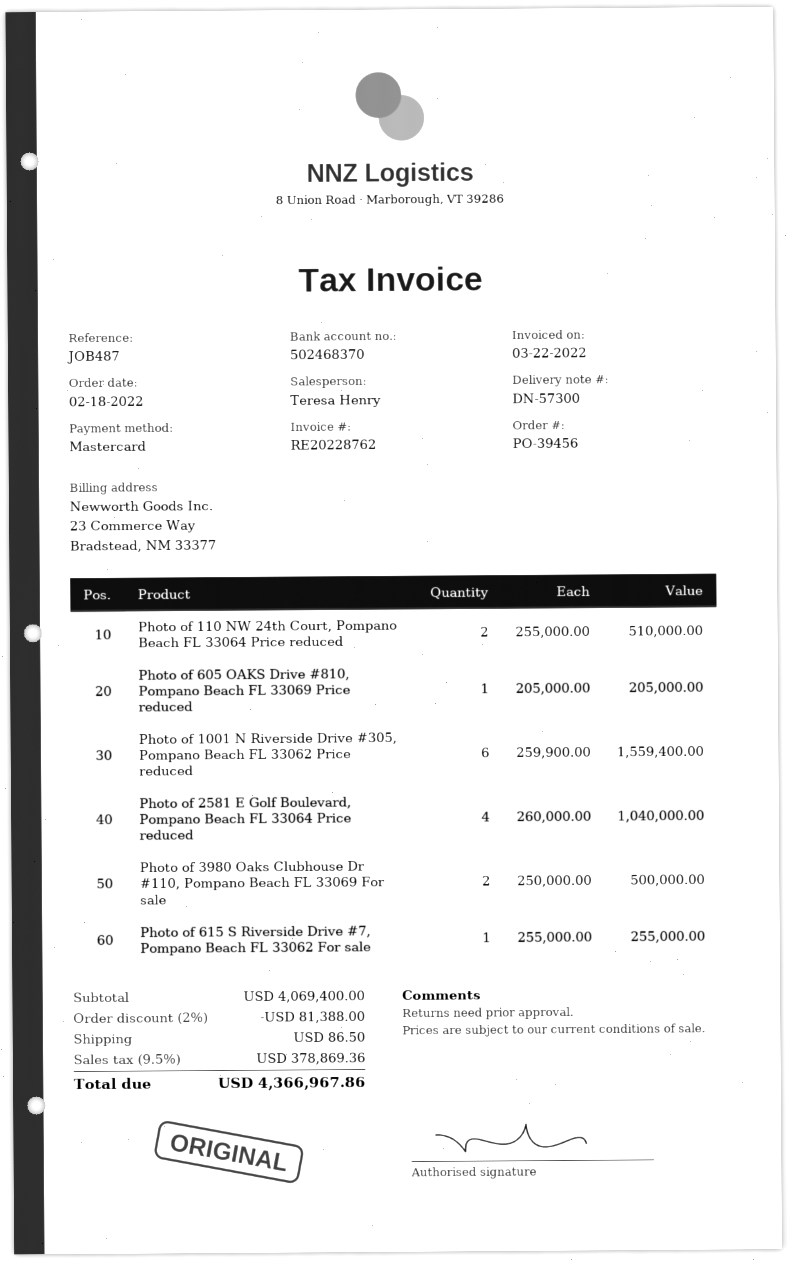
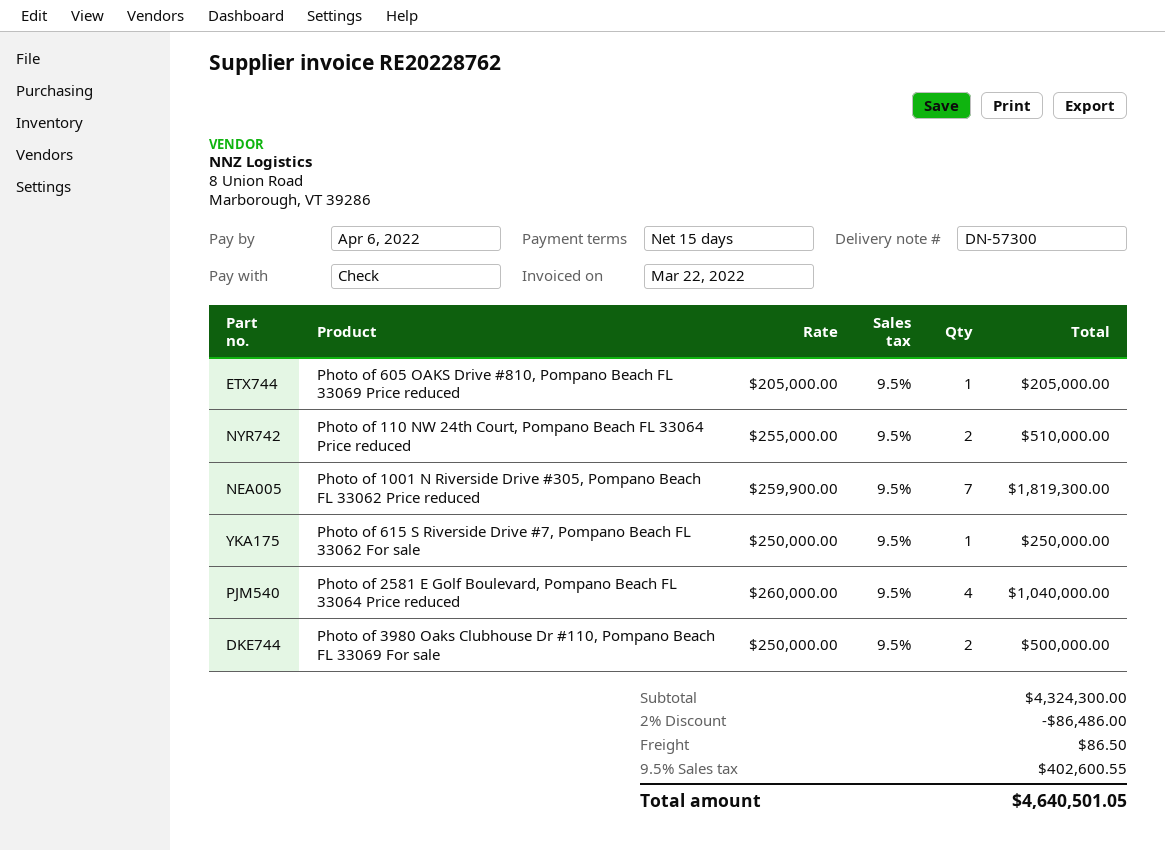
payment method: Mastercard -> cheque
Photo of 1001 N Riverside Drive #305, Pompano Beach FL 33062 Price reduced: 6 x 259900.00 = 1559400.00 -> 7 x 259900.00 = 1819300.00
Photo of 615 S Riverside Drive #7, Pompano Beach FL 33062 For sale: 1 x 255000.00 = 255000.00 -> 1 x 250000.00 = 250000.00
subtotal: 4069400.00 -> 4324300.00
discount: 2% = 81388.00 -> 2% = 86486.00
tax: 9.5% = 378869.36 -> 9.5% = 402600.55
total: 4366967.86 -> 4640501.05

